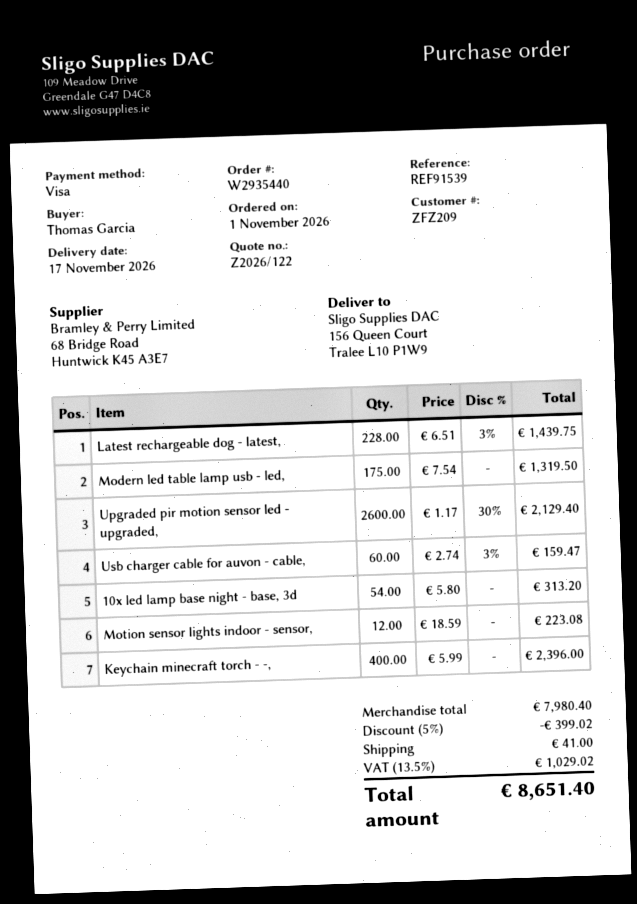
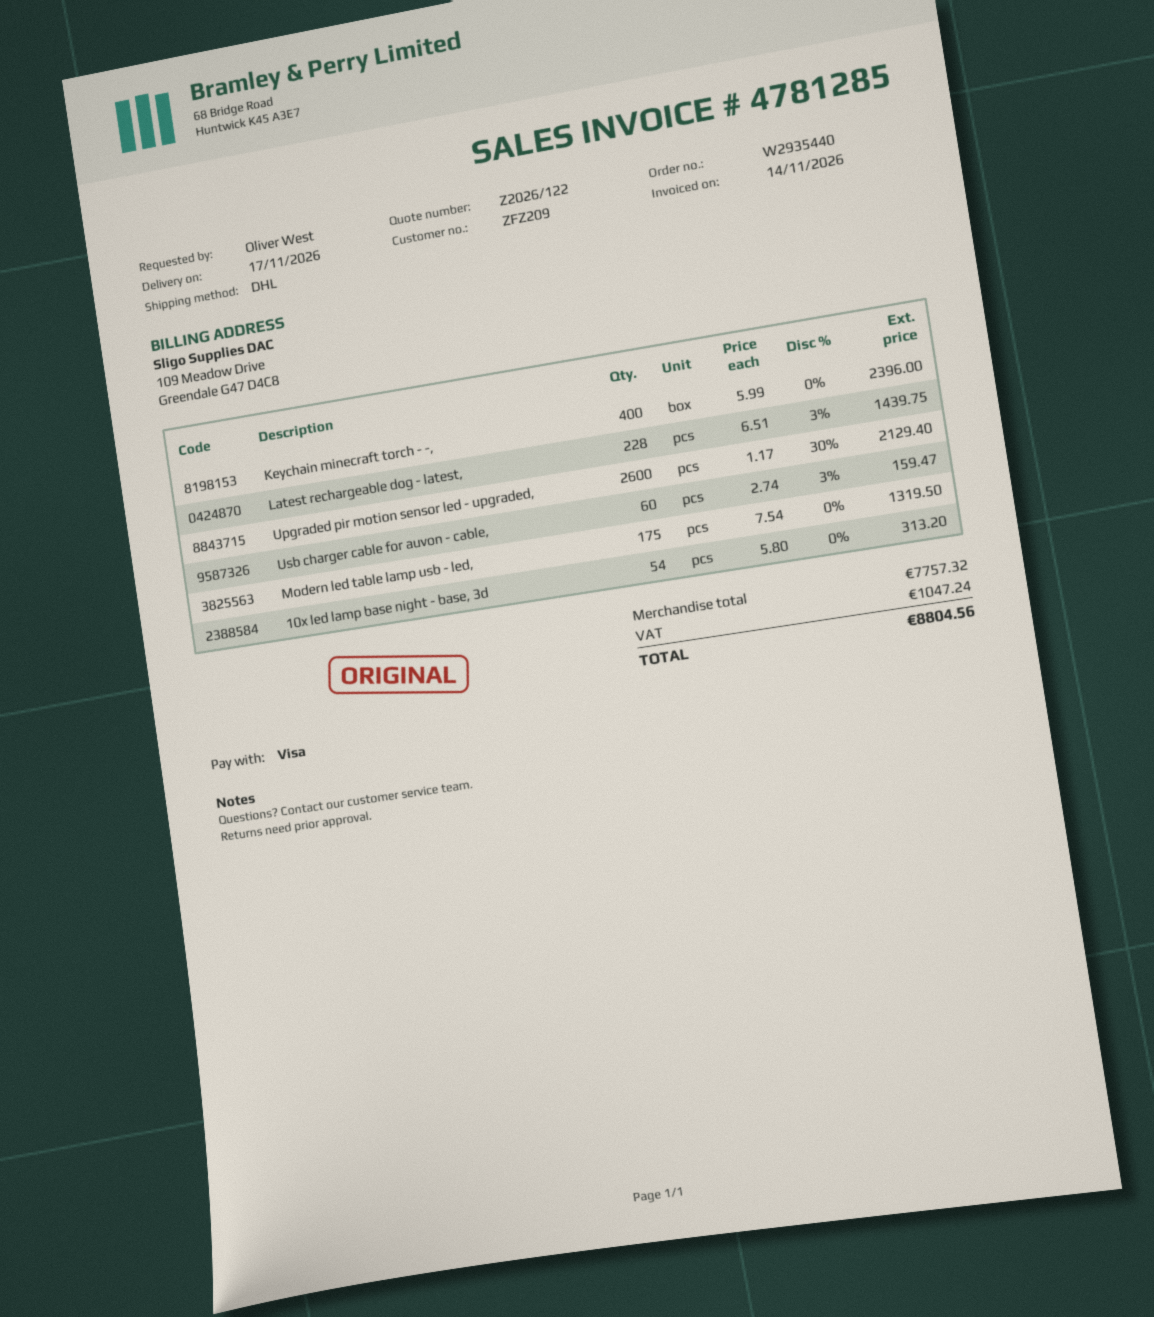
ordered by: Thomas Garcia -> Oliver West
Motion sensor lights indoor - sensor,: 12 x 18.59 = 223.08 -> none
subtotal: 7980.40 -> 7757.32
discount: 5% = 399.02 -> none
shipping: 41.00 -> none
tax: 1029.02 -> 1047.24
total: 8651.40 -> 8804.56

